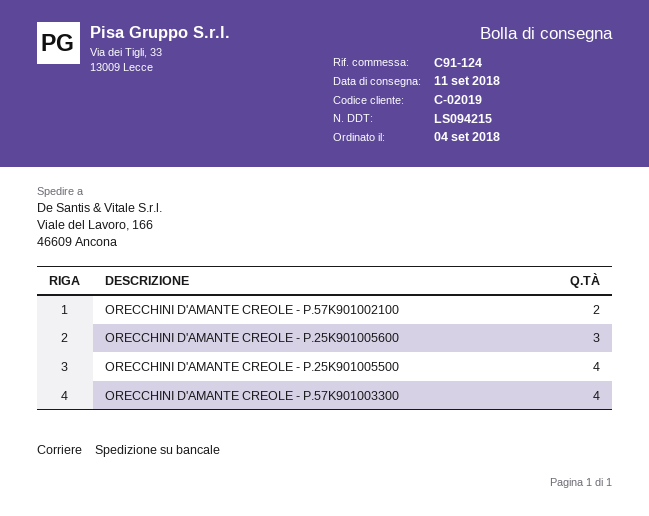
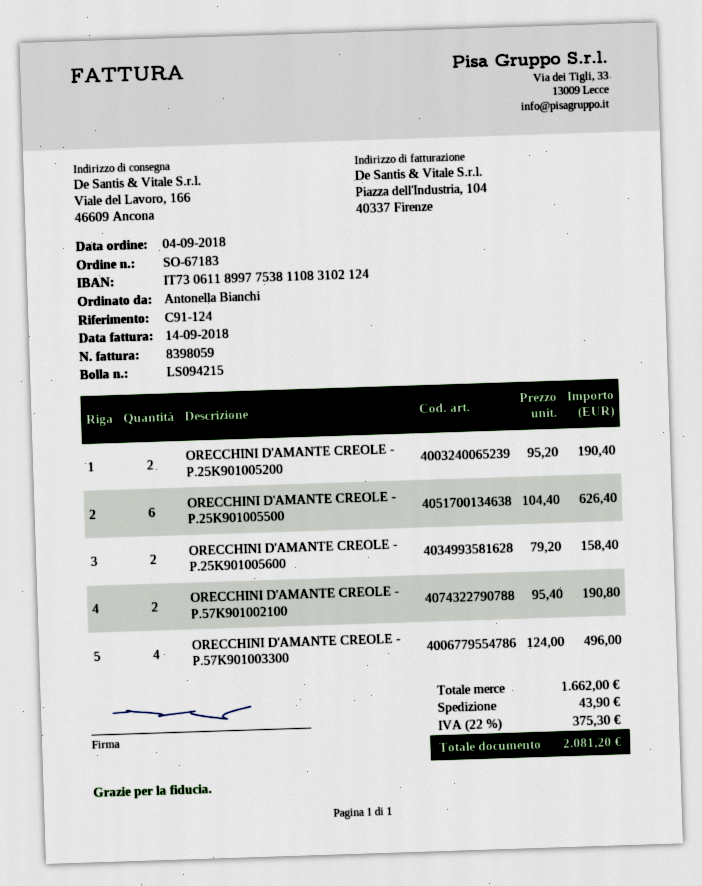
ORECCHINI D'AMANTE CREOLE - P.25K901005600: 3 -> 2
ORECCHINI D'AMANTE CREOLE - P.25K901005500: 4 -> 6
ORECCHINI D'AMANTE CREOLE - P.25K901005200: none -> 2

